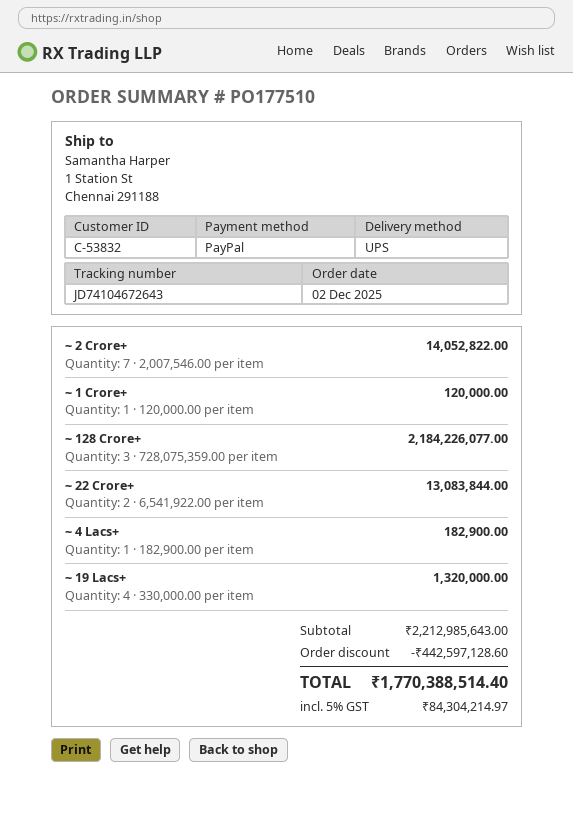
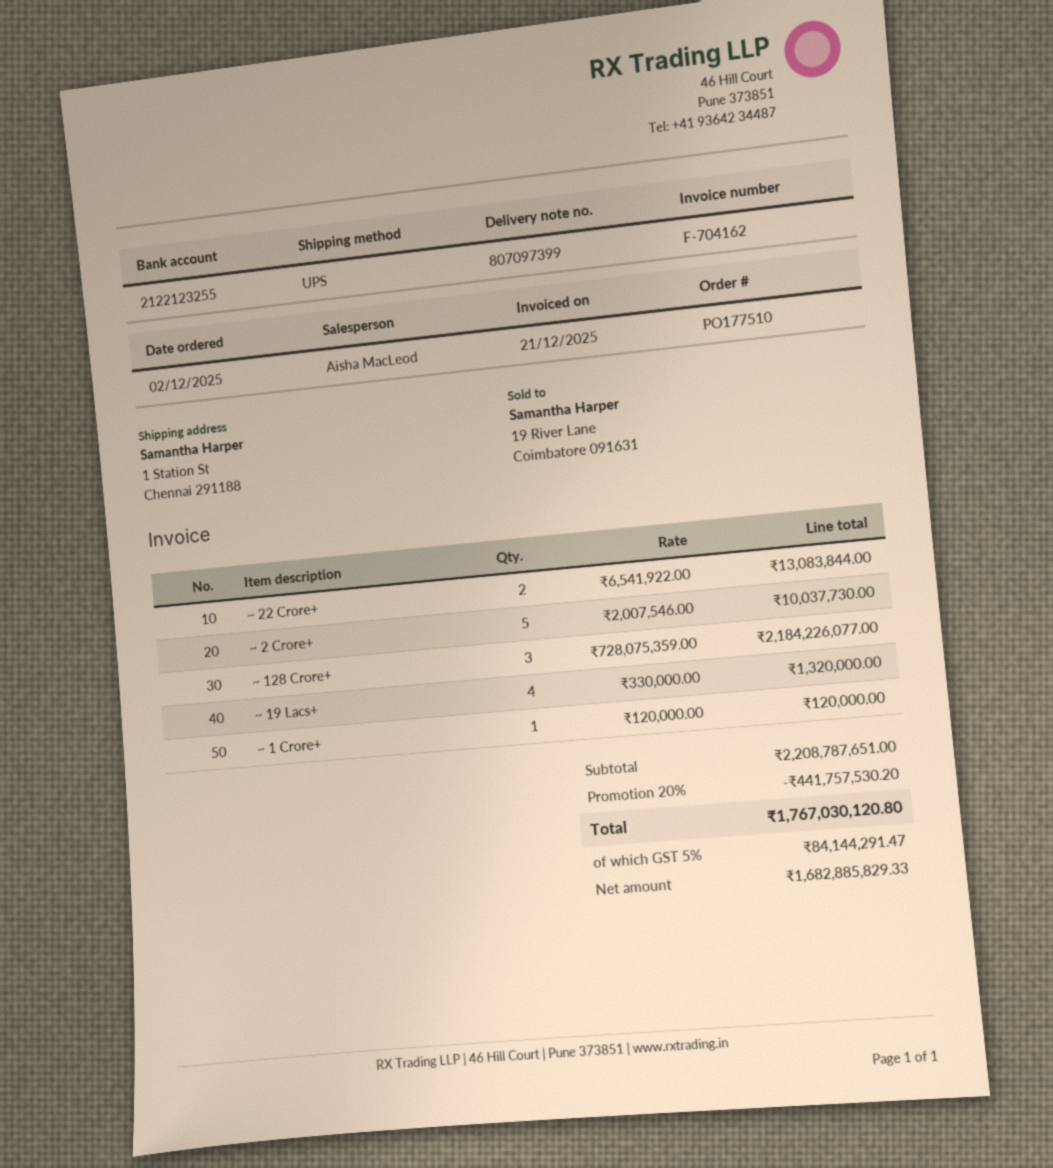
~ 2 Crore+: 7 x 2007546.00 = 14052822.00 -> 5 x 2007546.00 = 10037730.00
~ 4 Lacs+: 1 x 182900.00 = 182900.00 -> none
subtotal: 2212985643.00 -> 2208787651.00
discount: 442597128.60 -> 441757530.20
tax: 5% = 84304214.97 -> 5% = 84144291.47
total: 1770388514.40 -> 1767030120.80

